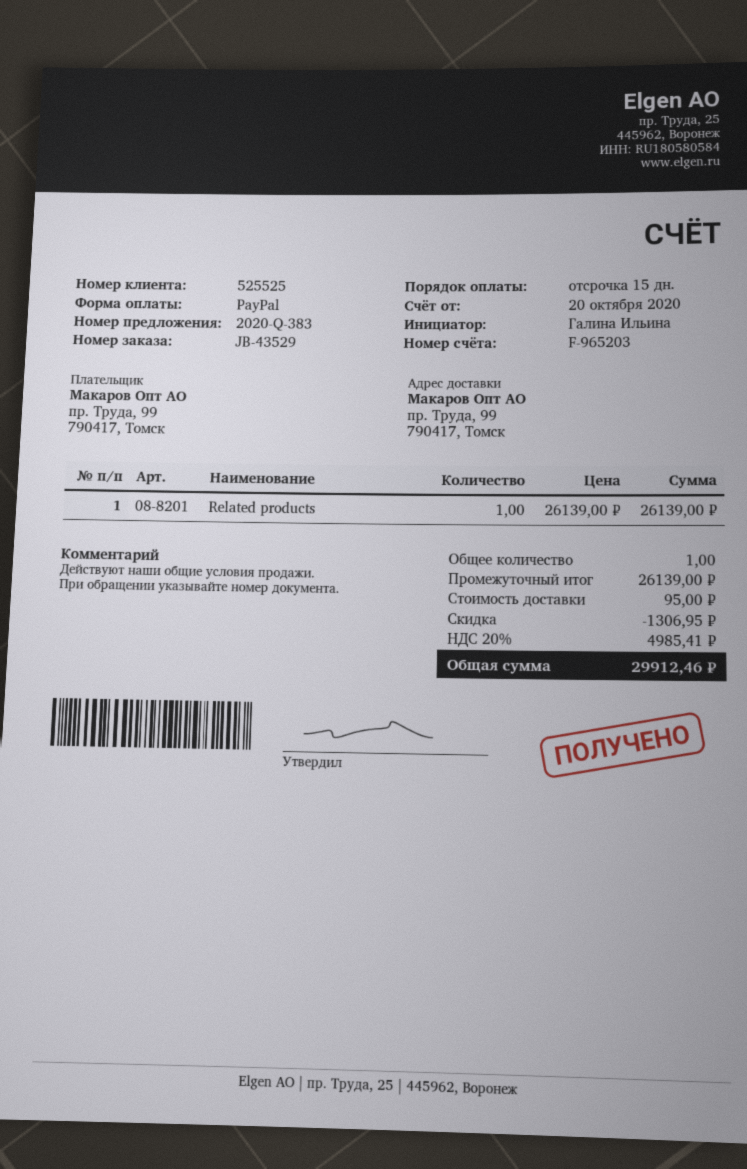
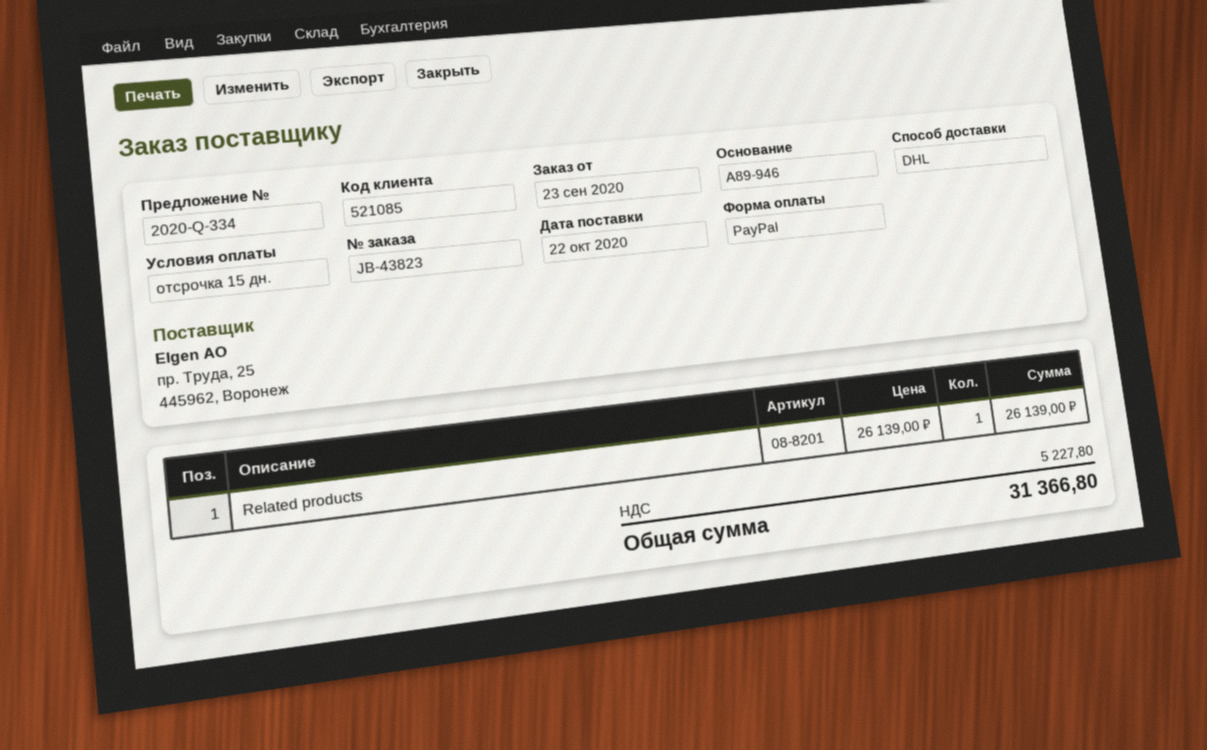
quote number: 2020-Q-383 -> 2020-Q-334
order number: JB-43529 -> JB-43823
customer number: 525525 -> 521085
discount: 1306.95 -> none
shipping: 95.00 -> none
tax: 4985.41 -> 5227.80
total: 29912.46 -> 31366.80

